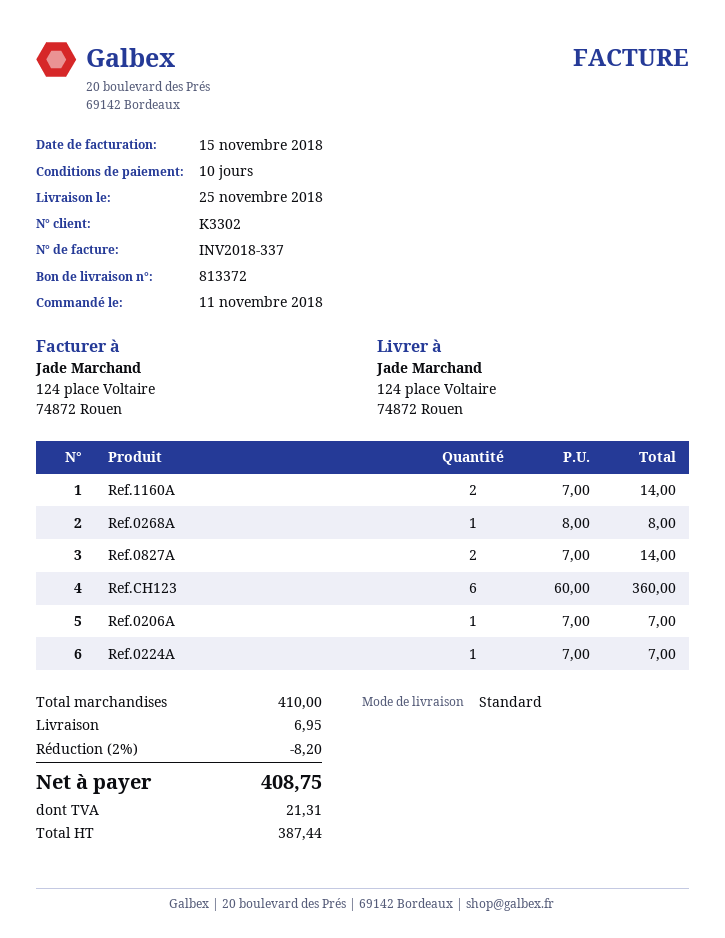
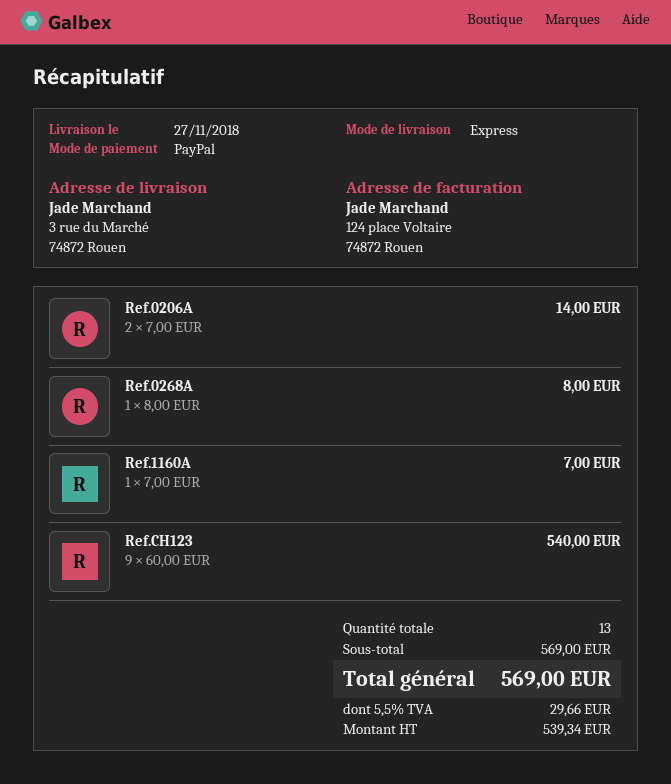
delivery date: 2018-11-25 -> 2018-11-27
shipping method: standard -> express
ship to: 124 place Voltaire, 74872 Rouen -> 3 rue du Marché, 74872 Rouen
Ref.1160A: 2 x 7.00 = 14.00 -> 1 x 7.00 = 7.00
Ref.0827A: 2 x 7.00 = 14.00 -> none
Ref.CH123: 6 x 60.00 = 360.00 -> 9 x 60.00 = 540.00
Ref.0206A: 1 x 7.00 = 7.00 -> 2 x 7.00 = 14.00
Ref.0224A: 1 x 7.00 = 7.00 -> none
subtotal: 410.00 -> 569.00
discount: 2% = 8.20 -> none
shipping: 6.95 -> none
net: 387.44 -> 539.34
tax: 21.31 -> 29.66
total: 408.75 -> 569.00

